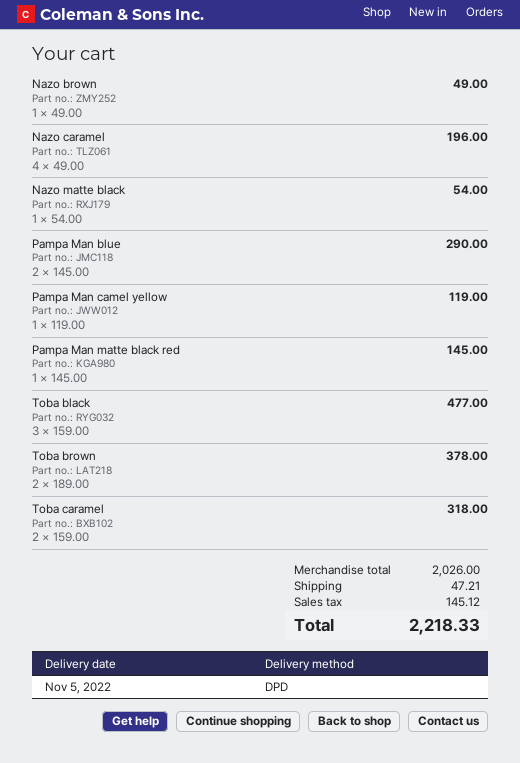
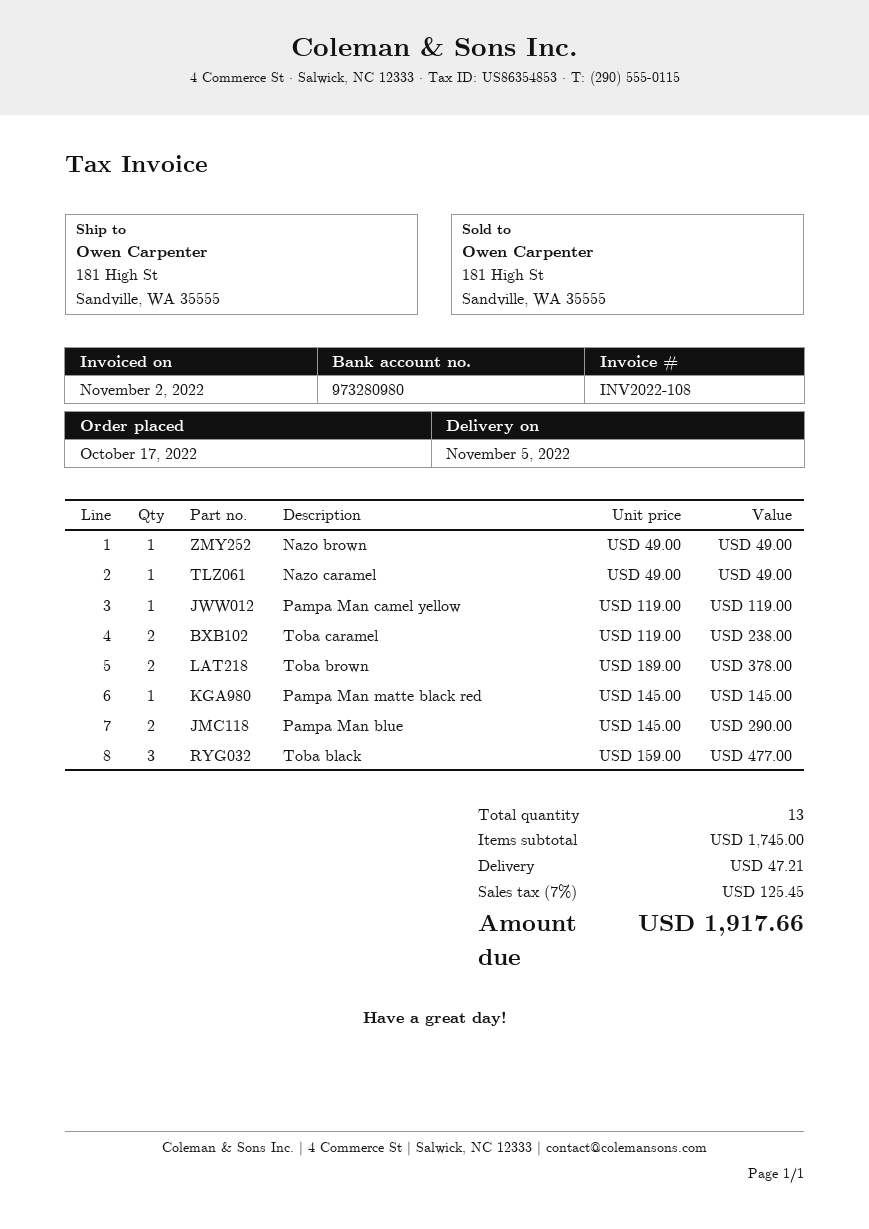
Nazo caramel: 4 x 49.00 = 196.00 -> 1 x 49.00 = 49.00
Nazo matte black: 1 x 54.00 = 54.00 -> none
Toba caramel: 2 x 159.00 = 318.00 -> 2 x 119.00 = 238.00
subtotal: 2026.00 -> 1745.00
tax: 145.12 -> 125.45
total: 2218.33 -> 1917.66

